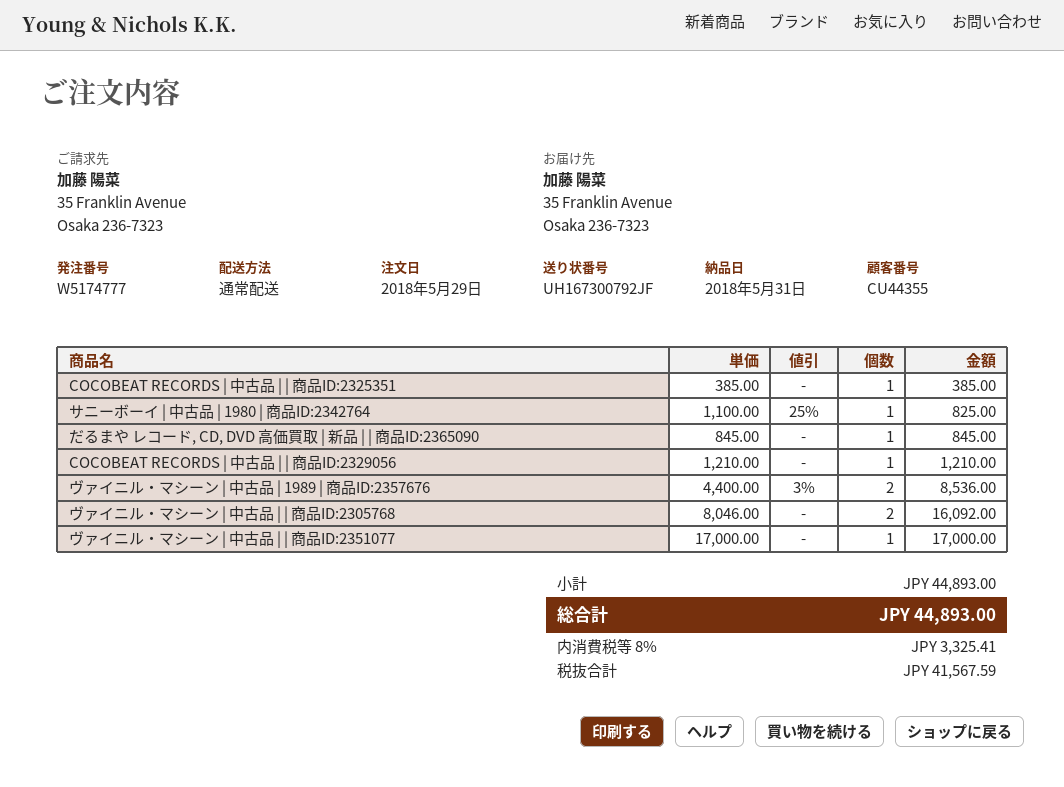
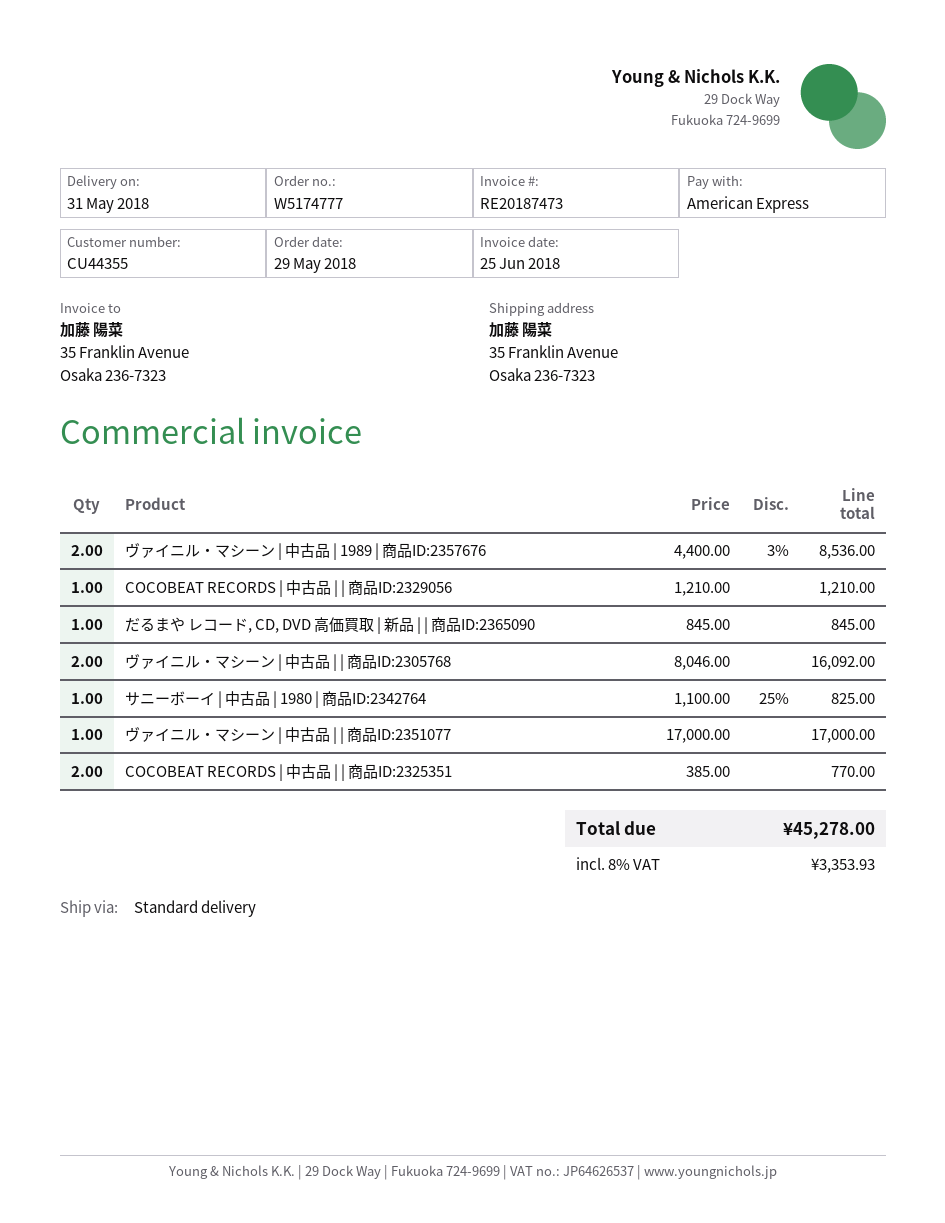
COCOBEAT RECORDS | 中古品 | | 商品ID:2325351: 1 x 385.00 = 385.00 -> 2 x 385.00 = 770.00
tax: 8% = 3325.41 -> 8% = 3353.93
total: 44893.00 -> 45278.00

